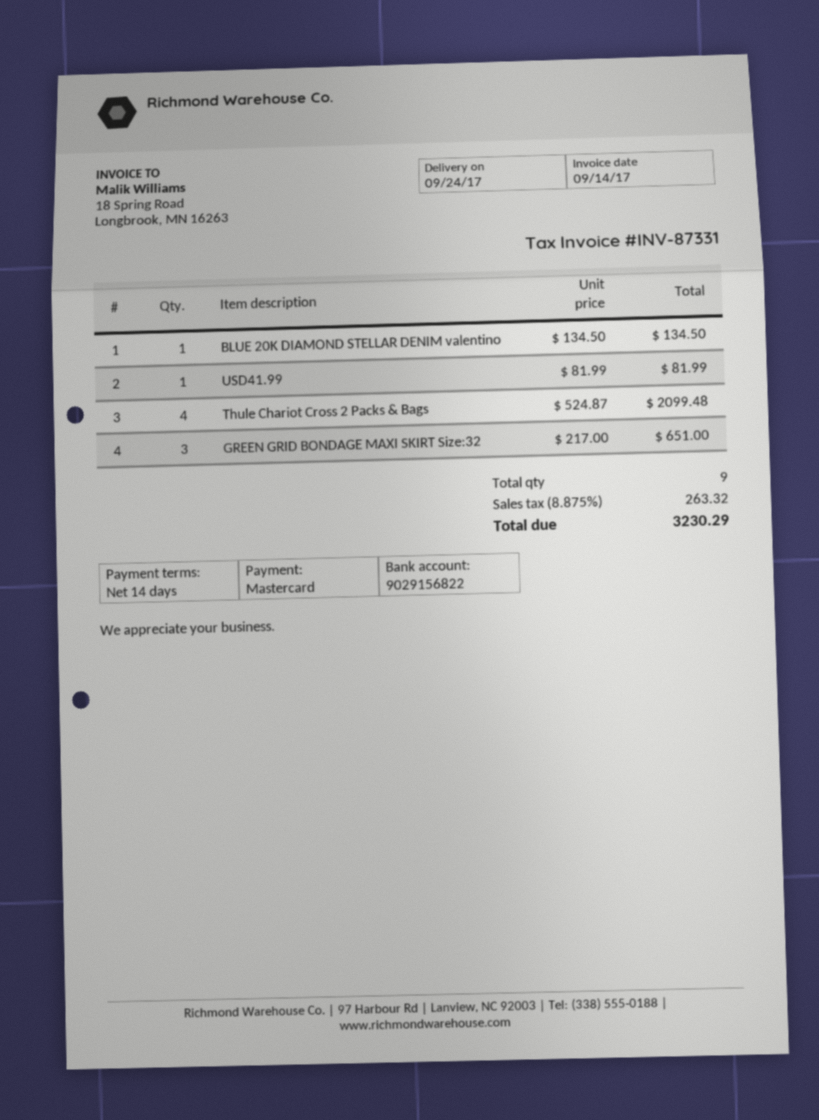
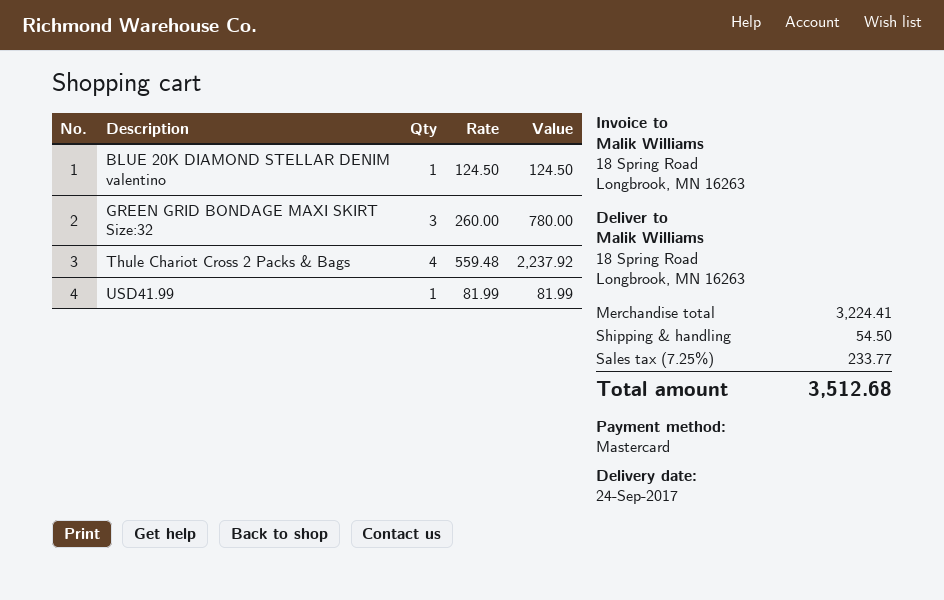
BLUE 20K DIAMOND STELLAR DENIM valentino: 1 x 134.50 = 134.50 -> 1 x 124.50 = 124.50
Thule Chariot Cross 2 Packs & Bags: 4 x 524.87 = 2099.48 -> 4 x 559.48 = 2237.92
GREEN GRID BONDAGE MAXI SKIRT Size:32: 3 x 217.00 = 651.00 -> 3 x 260.00 = 780.00
shipping: none -> 54.50
tax: 8.875% = 263.32 -> 7.25% = 233.77
total: 3230.29 -> 3512.68

